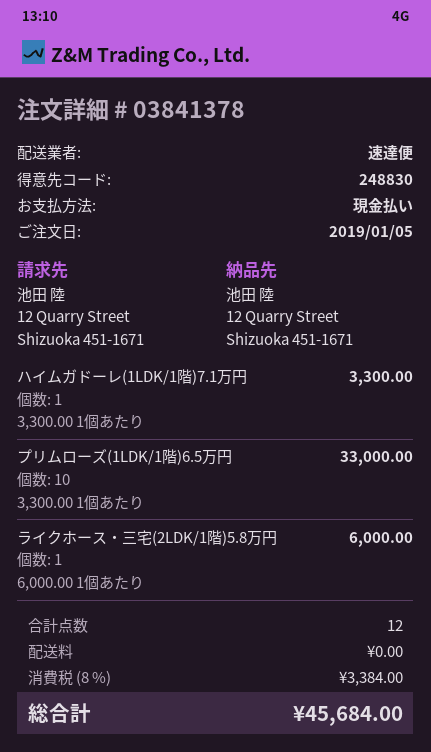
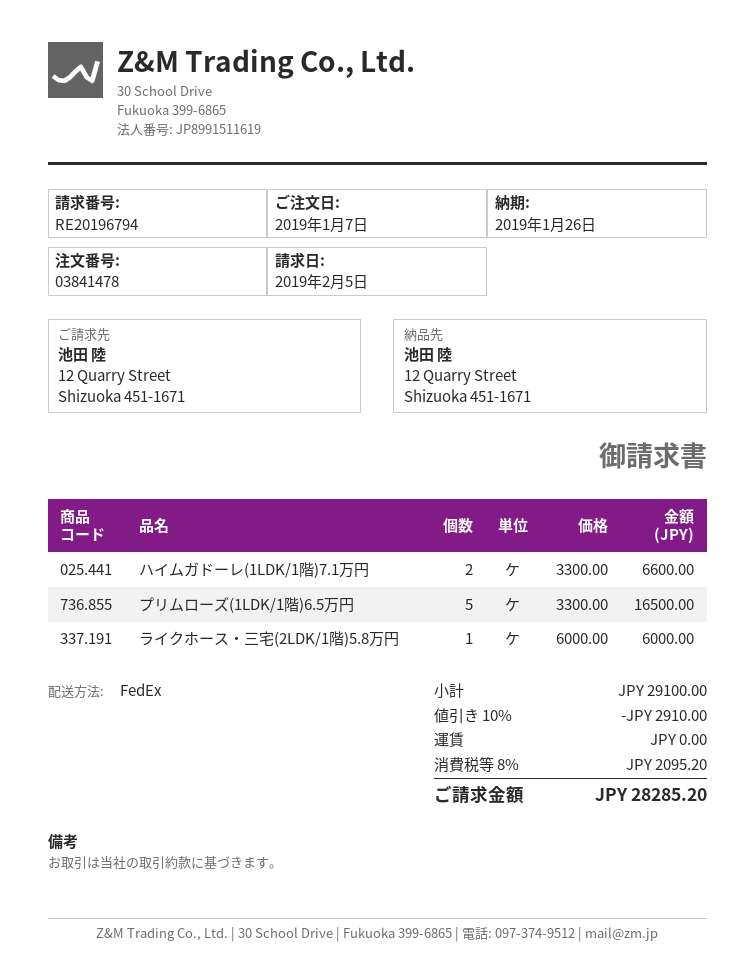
order number: 03841378 -> 03841478
order date: 2019-01-05 -> 2019-01-07
shipping method: express -> FedEx
ハイムガドーレ(1LDK/1階)7.1万円: 1 x 3300.00 = 3300.00 -> 2 x 3300.00 = 6600.00
プリムローズ(1LDK/1階)6.5万円: 10 x 3300.00 = 33000.00 -> 5 x 3300.00 = 16500.00
discount: none -> 10% = 2910.00
tax: 8% = 3384.00 -> 8% = 2095.20
total: 45684.00 -> 28285.20

